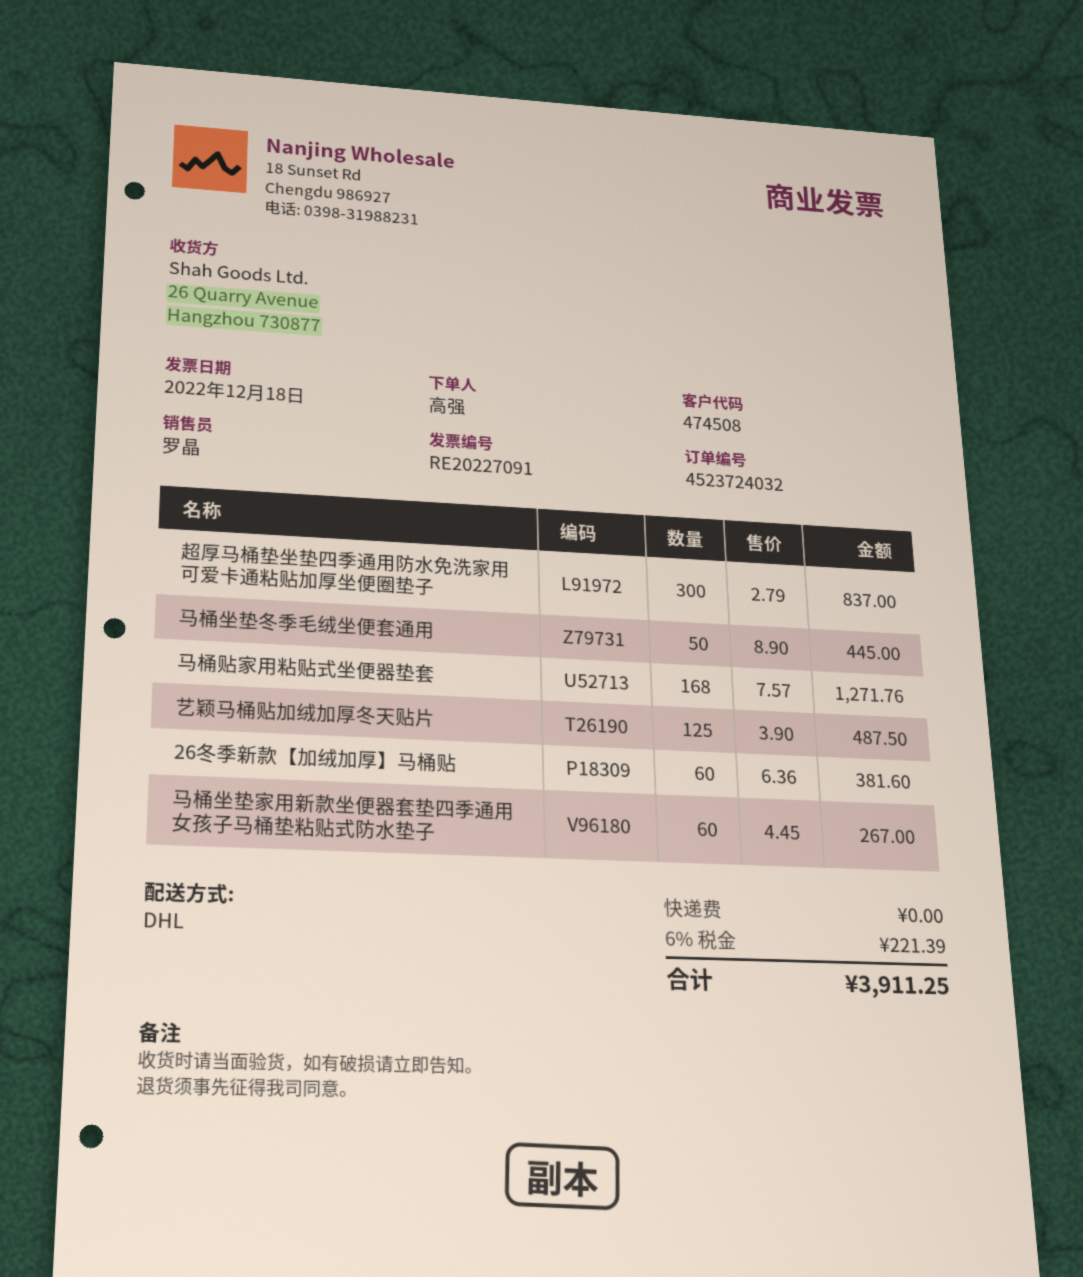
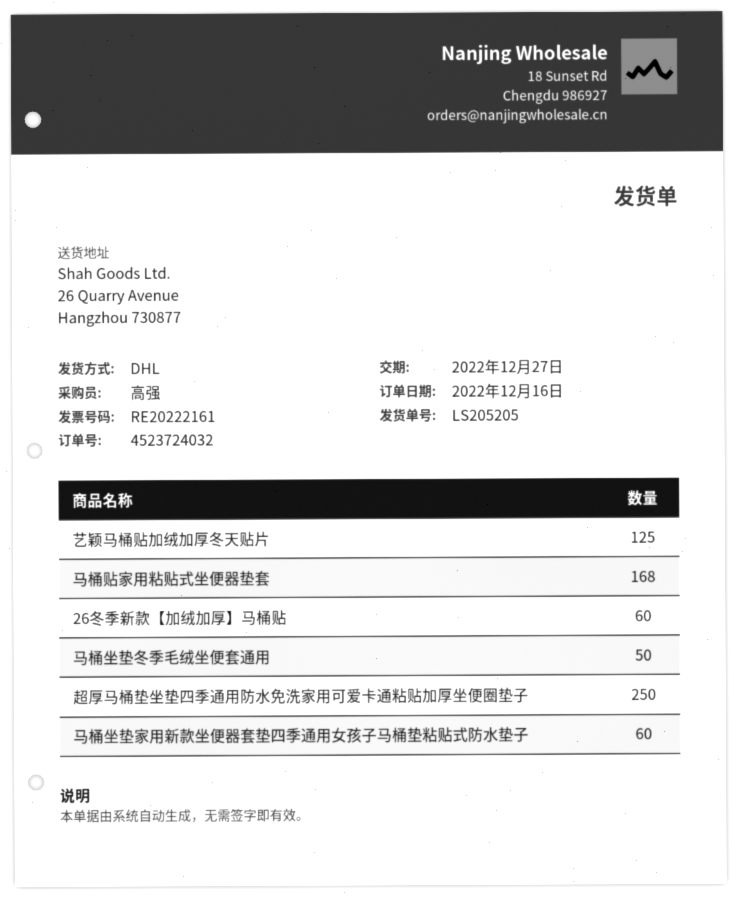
invoice number: RE20227091 -> RE20222161
超厚马桶垫坐垫四季通用防水免洗家用可爱卡通粘贴加厚坐便圈垫子: 300 -> 250

